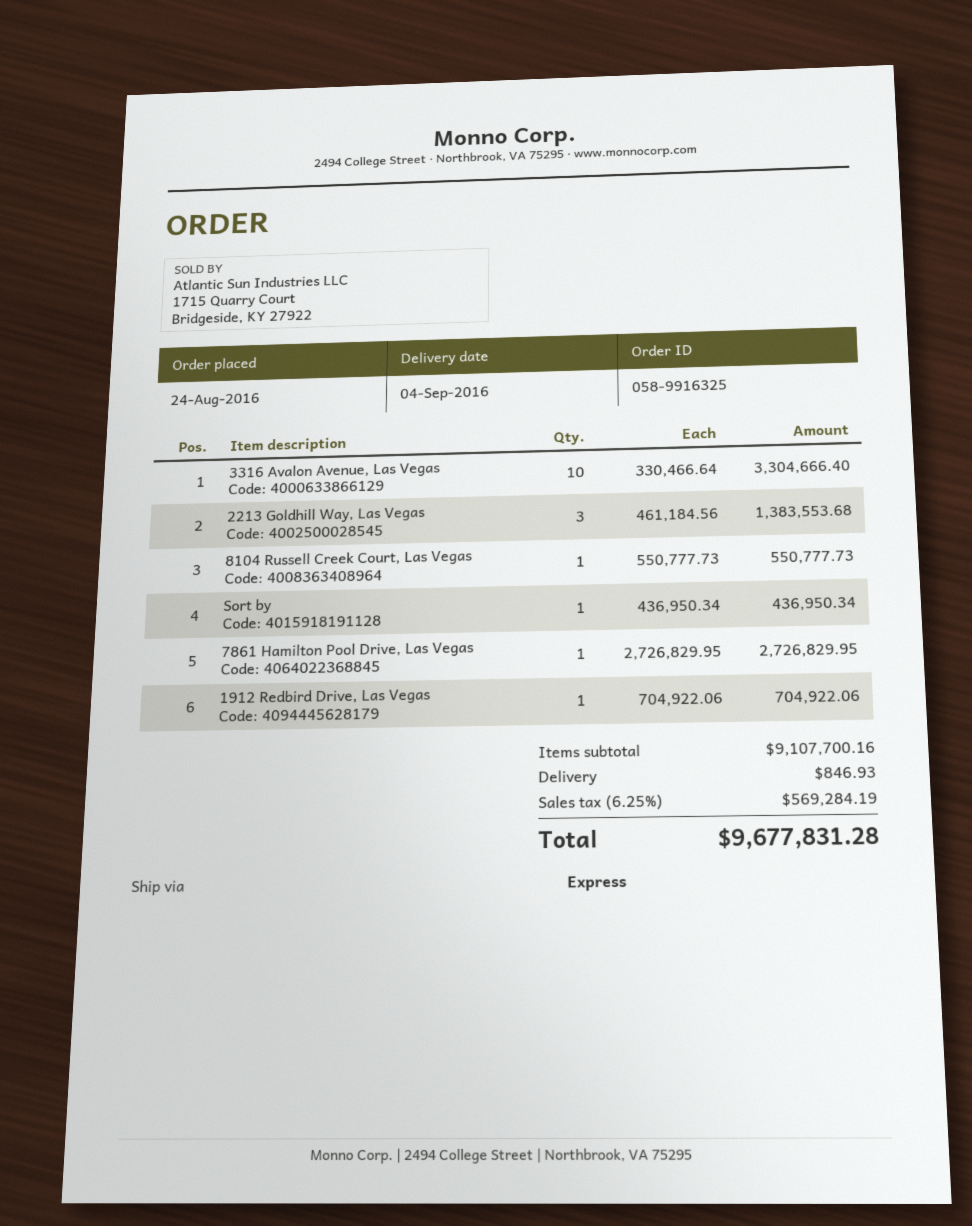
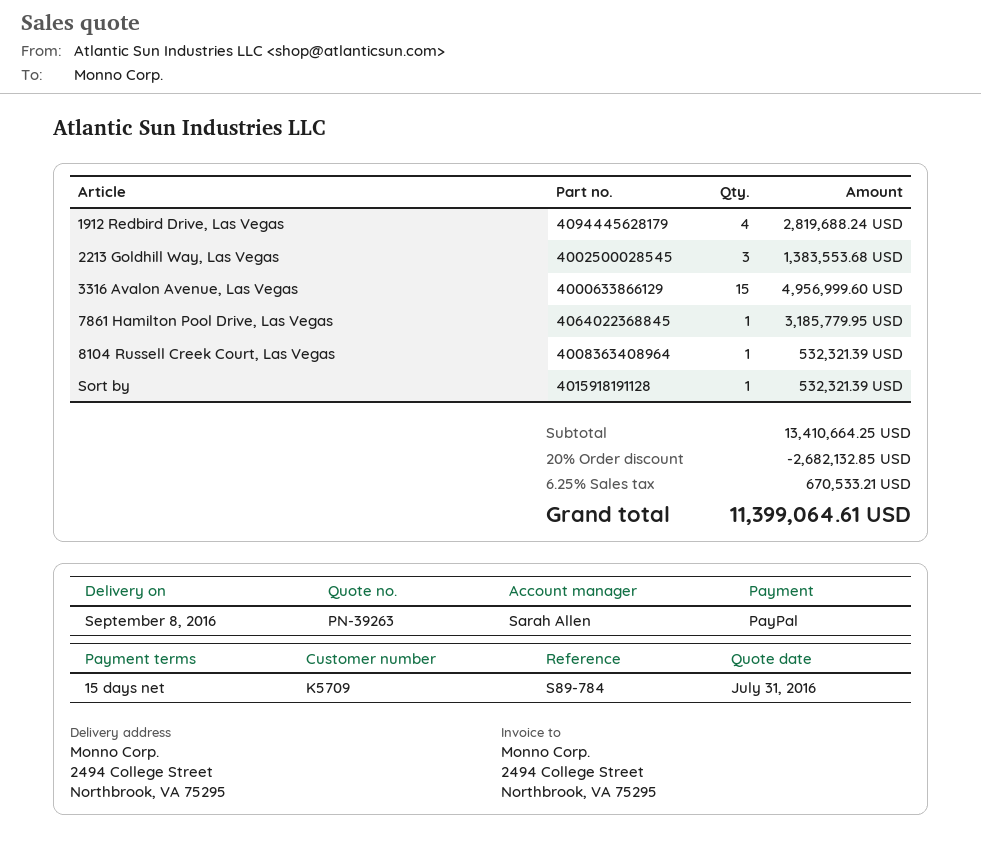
delivery date: 2016-09-04 -> 2016-09-08
3316 Avalon Avenue, Las Vegas: 10 for 3304666.40 -> 15 for 4956999.60
8104 Russell Creek Court, Las Vegas: 1 for 550777.73 -> 1 for 532321.39
Sort by: 1 for 436950.34 -> 1 for 532321.39
7861 Hamilton Pool Drive, Las Vegas: 1 for 2726829.95 -> 1 for 3185779.95
1912 Redbird Drive, Las Vegas: 1 for 704922.06 -> 4 for 2819688.24
subtotal: 9107700.16 -> 13410664.25
discount: none -> 20% = 2682132.85
shipping: 846.93 -> none
tax: 6.25% = 569284.19 -> 6.25% = 670533.21
total: 9677831.28 -> 11399064.61

